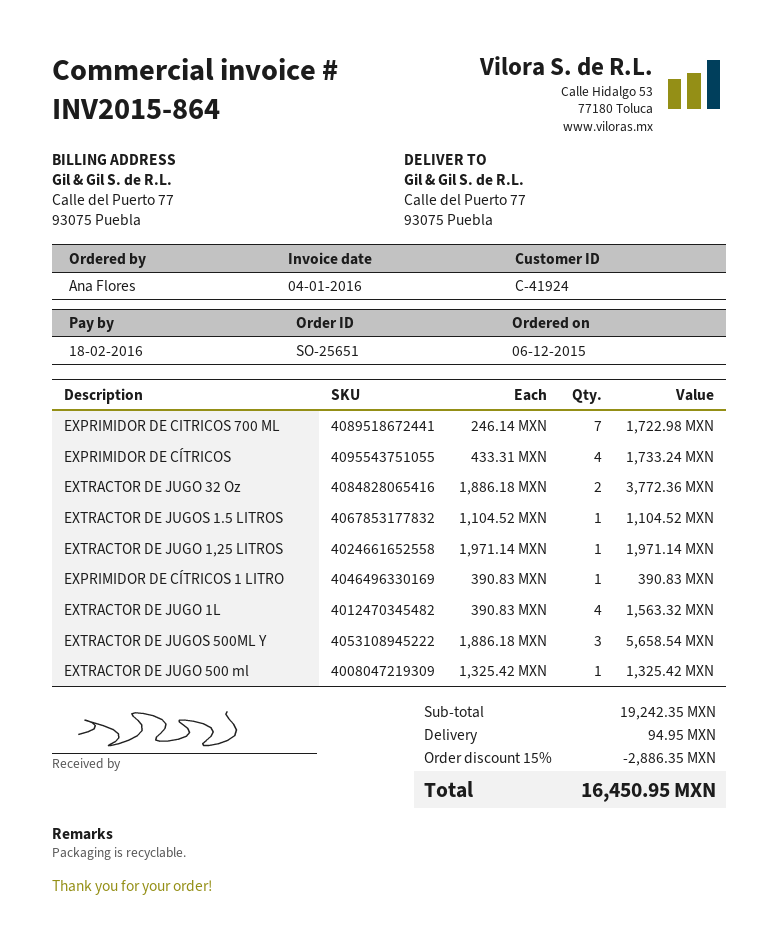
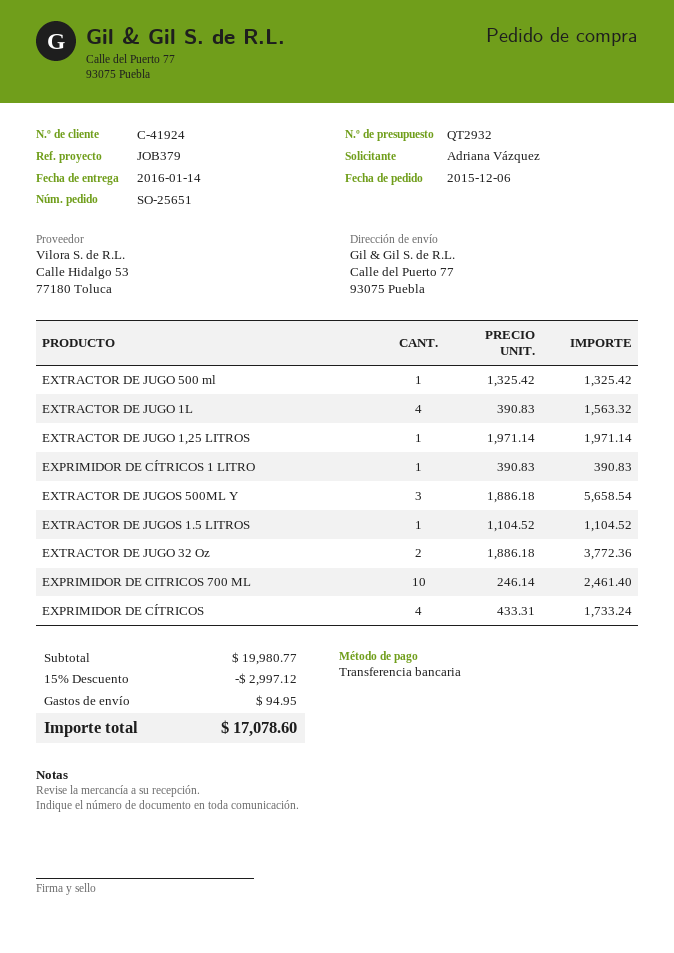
ordered by: Ana Flores -> Adriana Vázquez
EXPRIMIDOR DE CITRICOS 700 ML: 7 x 246.14 = 1722.98 -> 10 x 246.14 = 2461.40
subtotal: 19242.35 -> 19980.77
discount: 15% = 2886.35 -> 15% = 2997.12
total: 16450.95 -> 17078.60

